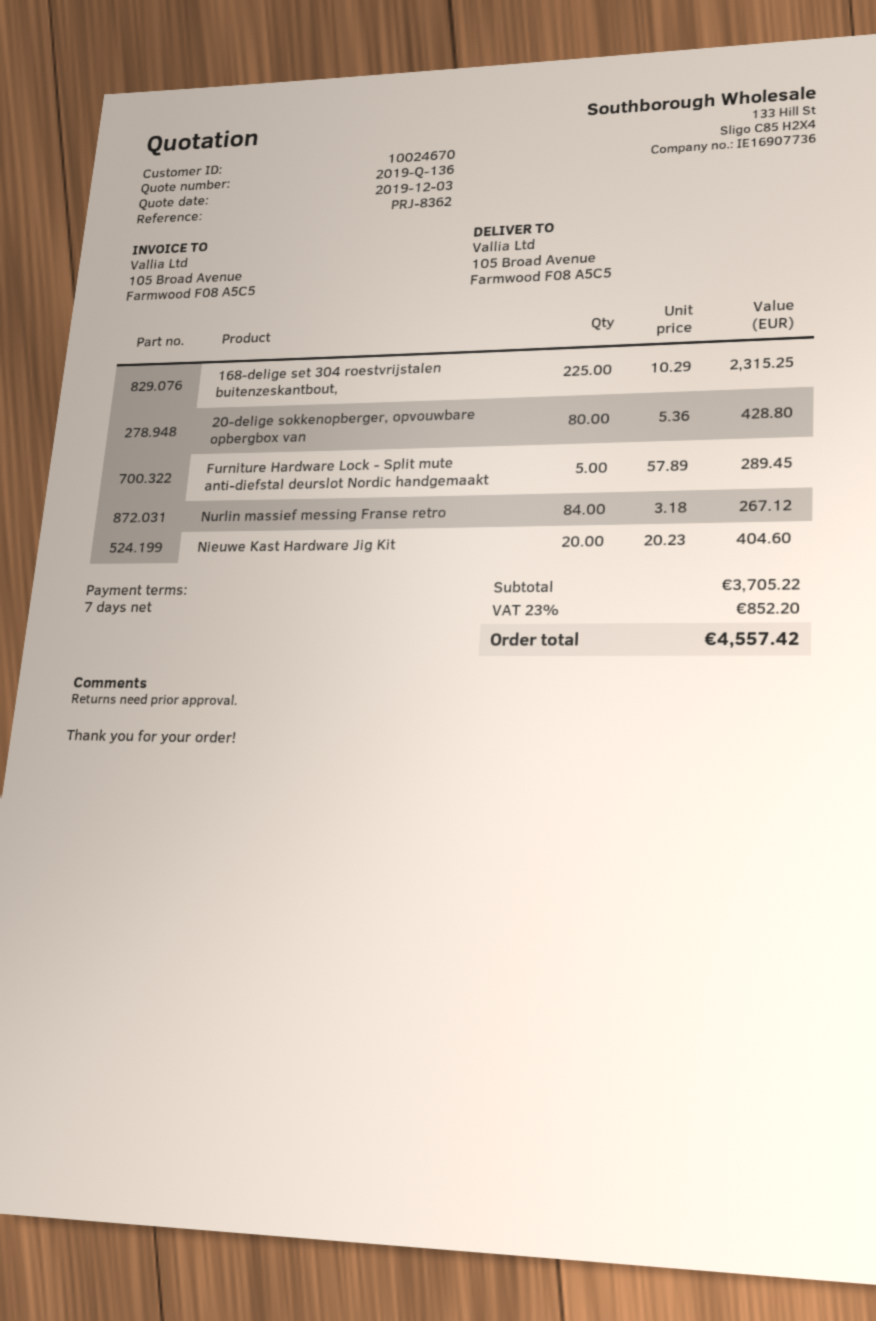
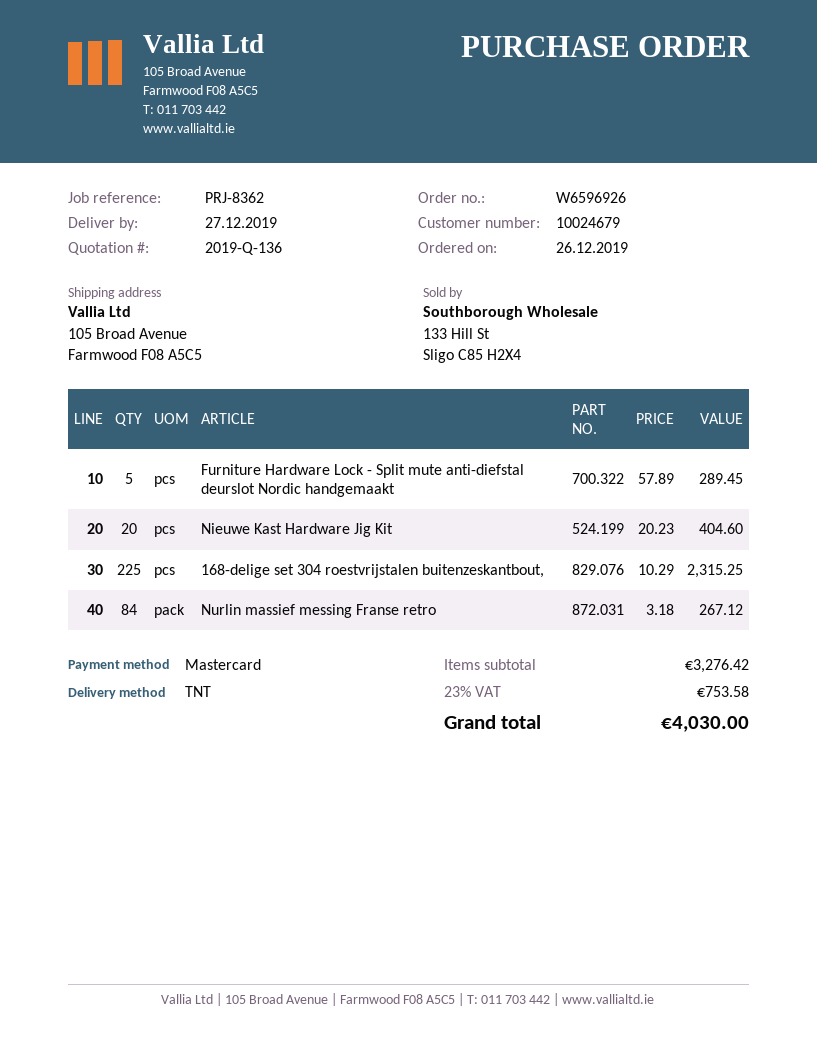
customer number: 10024670 -> 10024679
20-delige sokkenopberger, opvouwbare opbergbox van: 80 x 5.36 = 428.80 -> none
subtotal: 3705.22 -> 3276.42
tax: 23% = 852.20 -> 23% = 753.58
total: 4557.42 -> 4030.00

